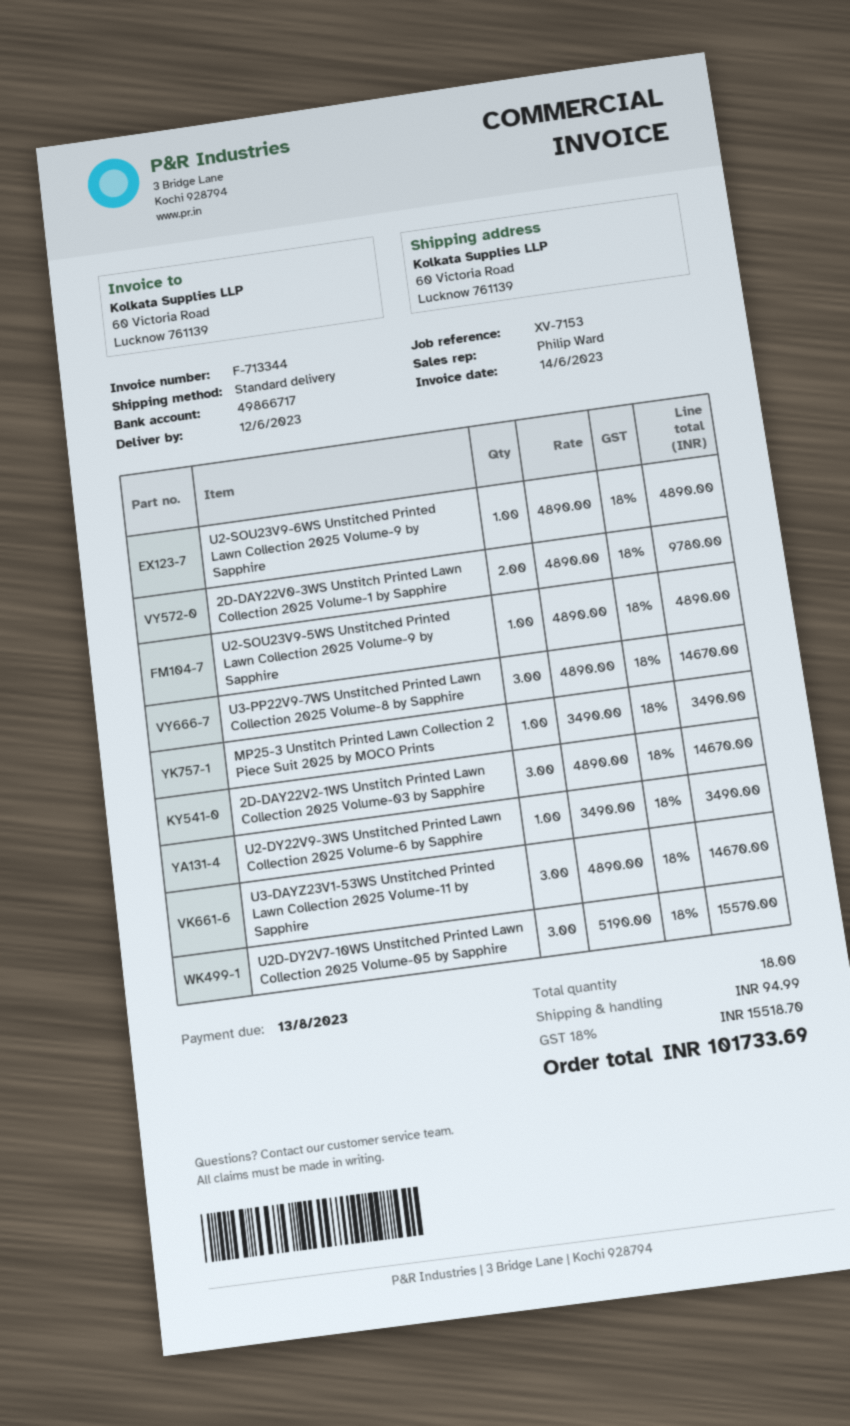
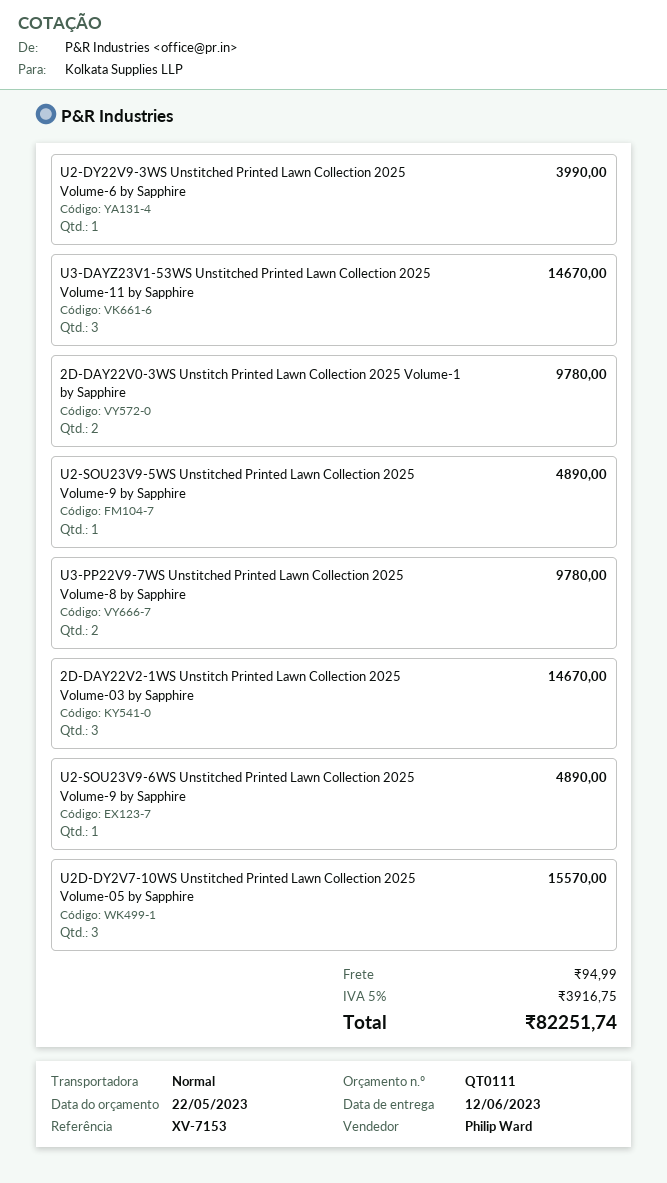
U3-PP22V9-7WS Unstitched Printed Lawn Collection 2025 Volume-8 by Sapphire: 3 for 14670.00 -> 2 for 9780.00
MP25-3 Unstitch Printed Lawn Collection 2 Piece Suit 2025 by MOCO Prints: 1 for 3490.00 -> none
U2-DY22V9-3WS Unstitched Printed Lawn Collection 2025 Volume-6 by Sapphire: 1 for 3490.00 -> 1 for 3990.00
tax: 18% = 15518.70 -> 5% = 3916.75
total: 101733.69 -> 82251.74

